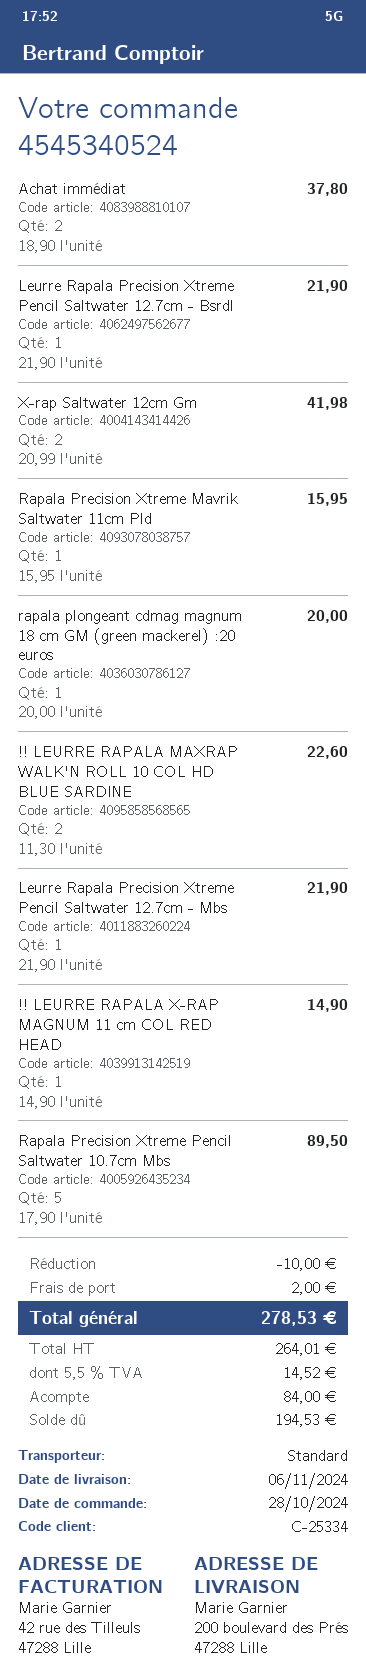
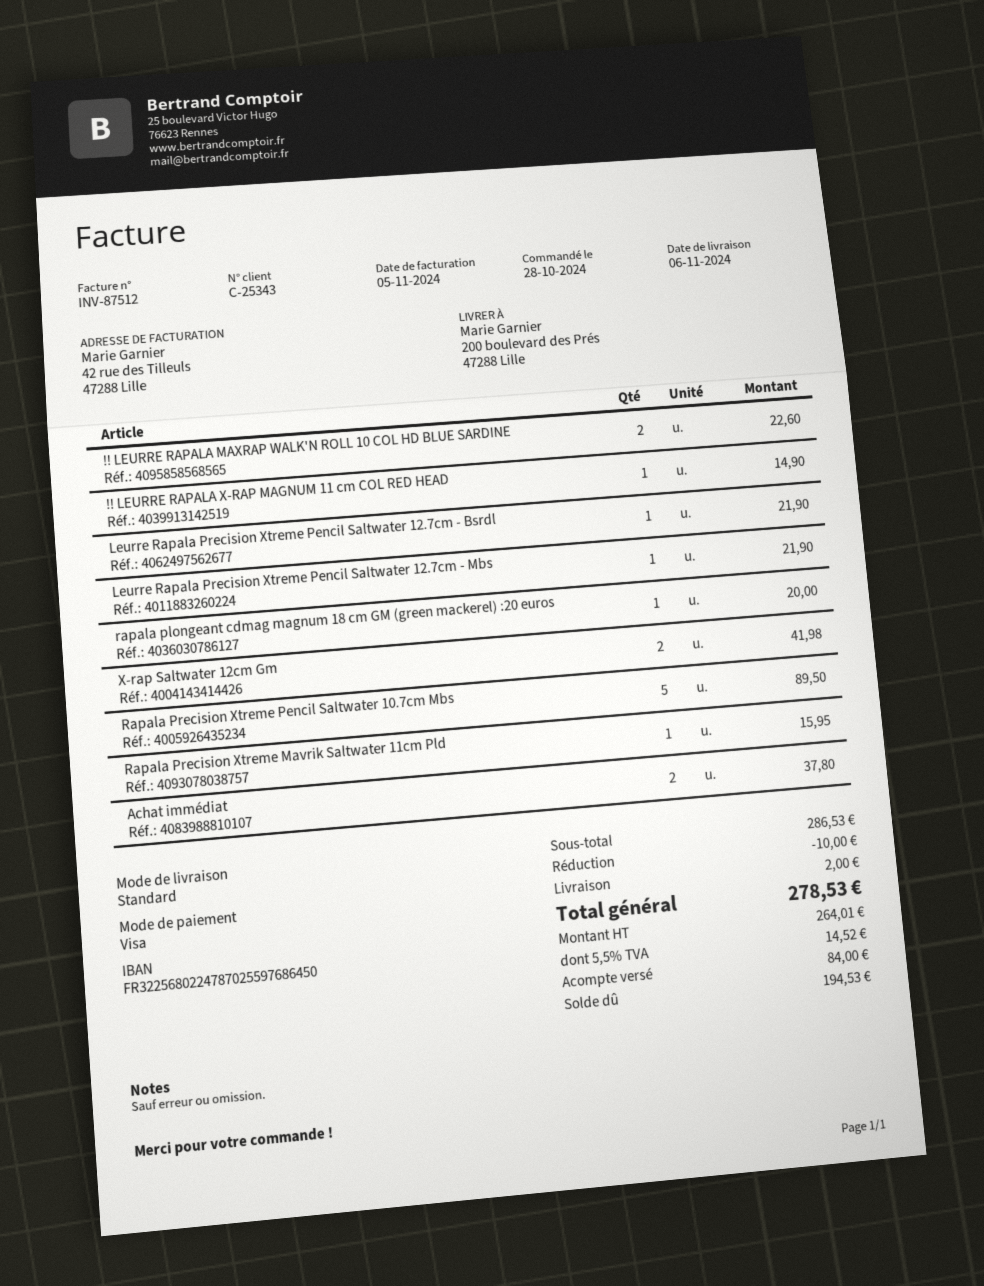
customer number: C-25334 -> C-25343

